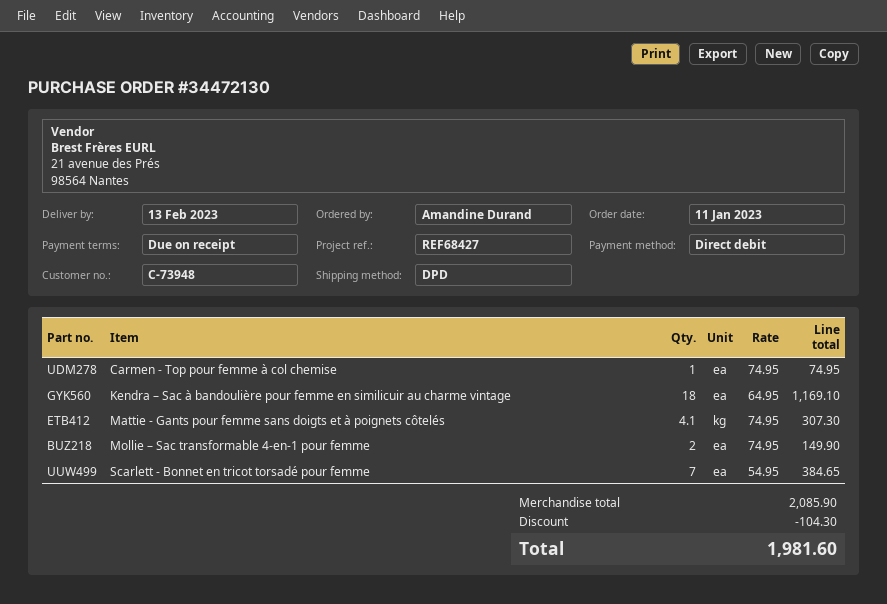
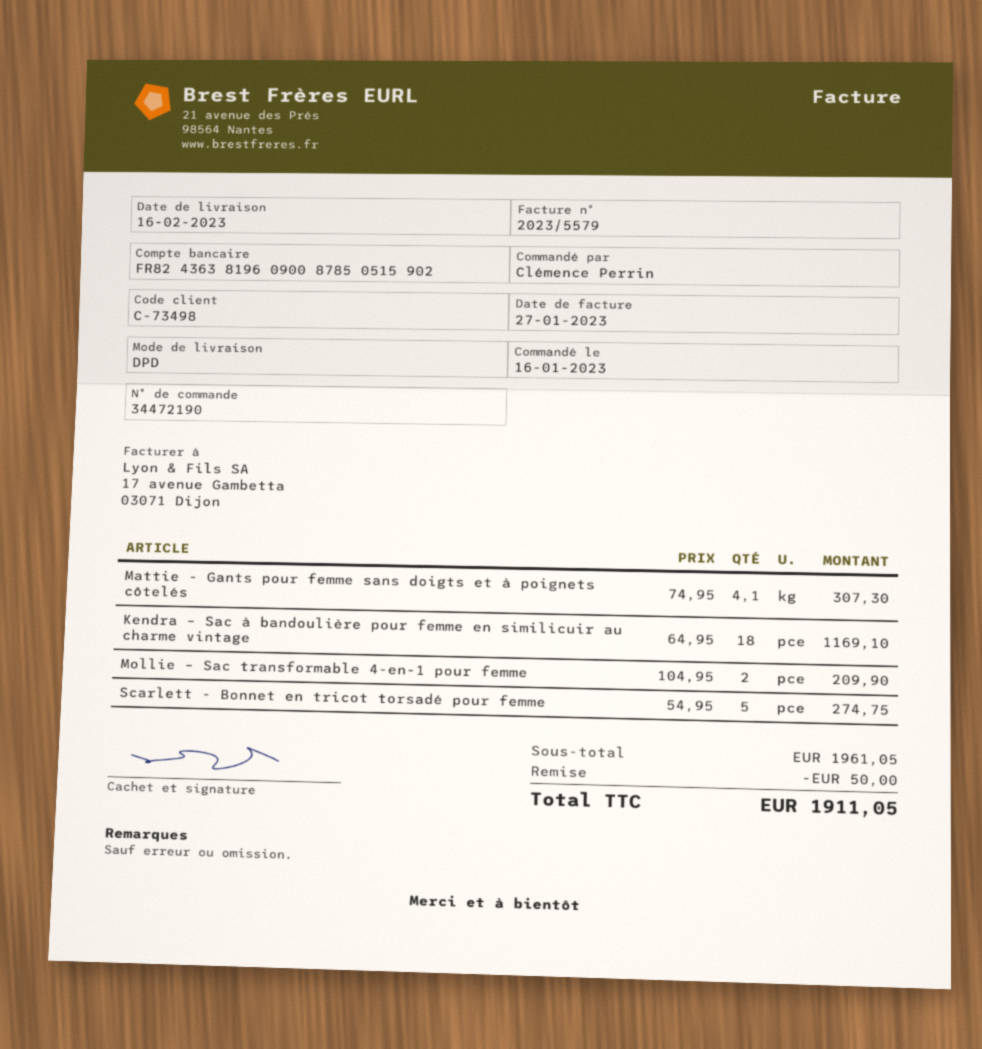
order number: 34472130 -> 34472190
order date: 2023-01-11 -> 2023-01-16
delivery date: 2023-02-13 -> 2023-02-16
customer number: C-73948 -> C-73498
ordered by: Amandine Durand -> Clémence Perrin
Carmen - Top pour femme à col chemise: 1 x 74.95 = 74.95 -> none
Mollie – Sac transformable 4-en-1 pour femme: 2 x 74.95 = 149.90 -> 2 x 104.95 = 209.90
Scarlett - Bonnet en tricot torsadé pour femme: 7 x 54.95 = 384.65 -> 5 x 54.95 = 274.75
subtotal: 2085.90 -> 1961.05
discount: 104.30 -> 50.00
total: 1981.60 -> 1911.05

